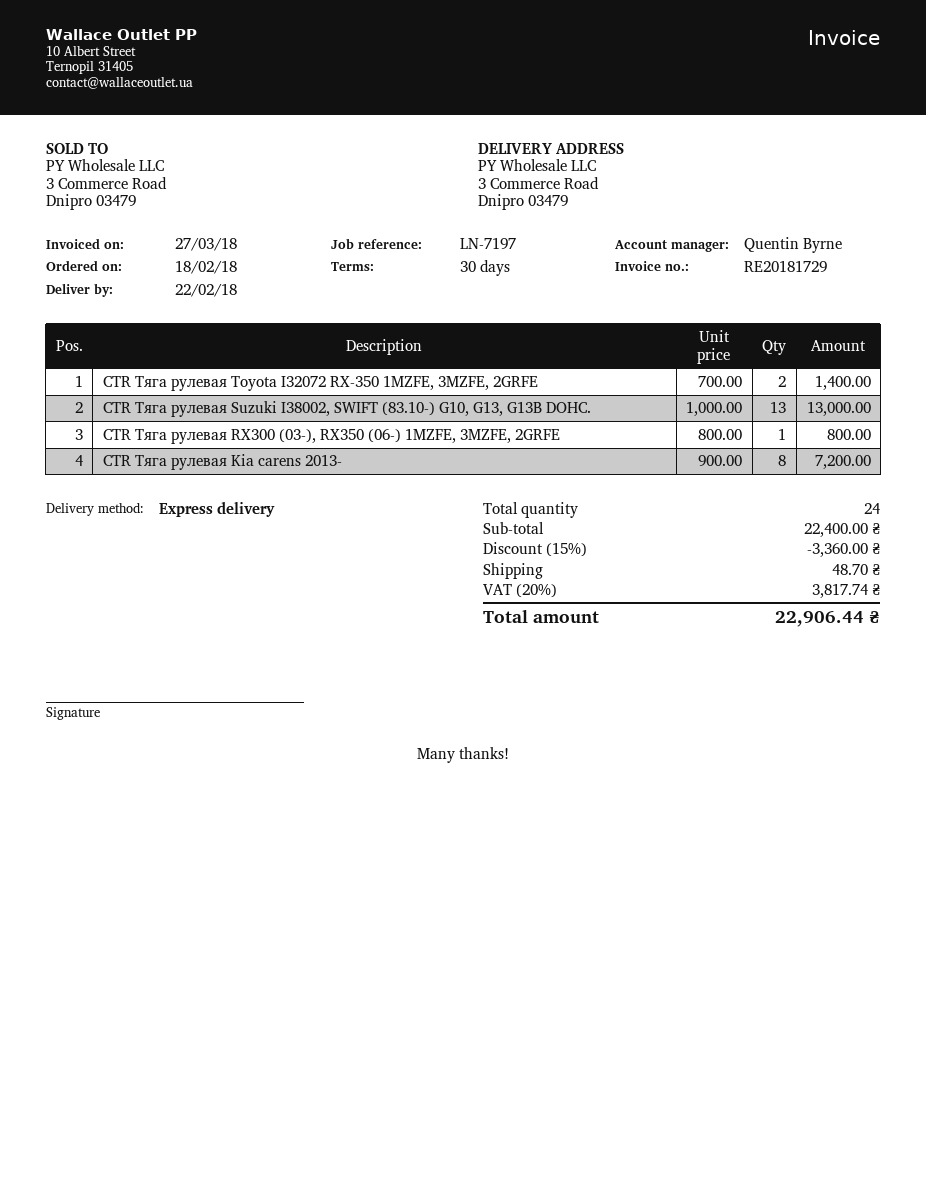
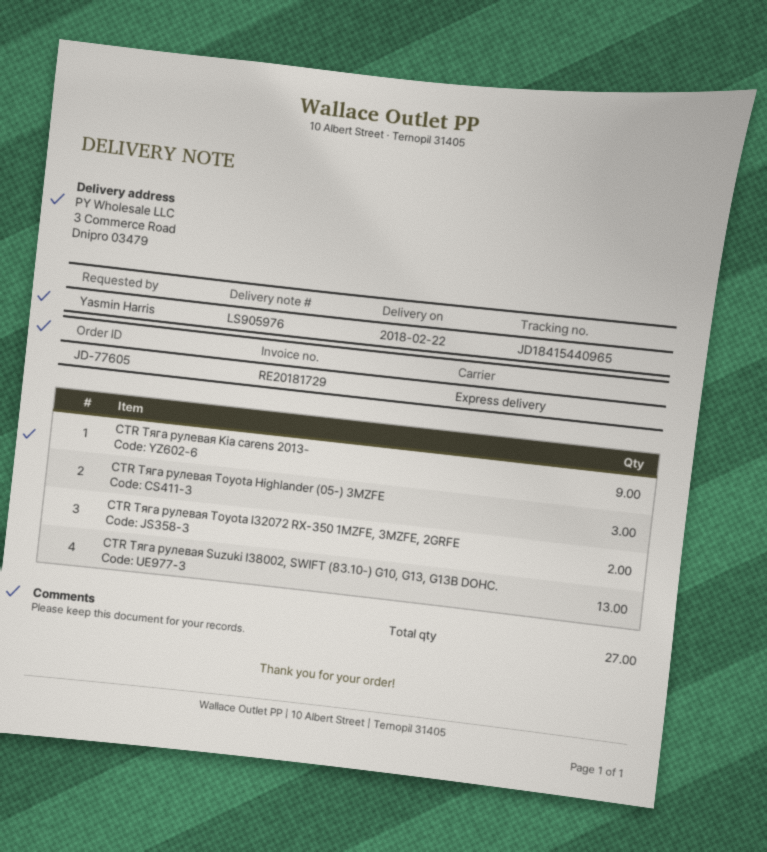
CTR Тяга рулевая RX300 (03-), RX350 (06-) 1MZFE, 3MZFE, 2GRFE: 1 -> none
CTR Тяга рулевая Kia carens 2013-: 8 -> 9
CTR Тяга рулевая Toyota Highlander (05-) 3MZFE: none -> 3
total quantity: 24 -> 27

